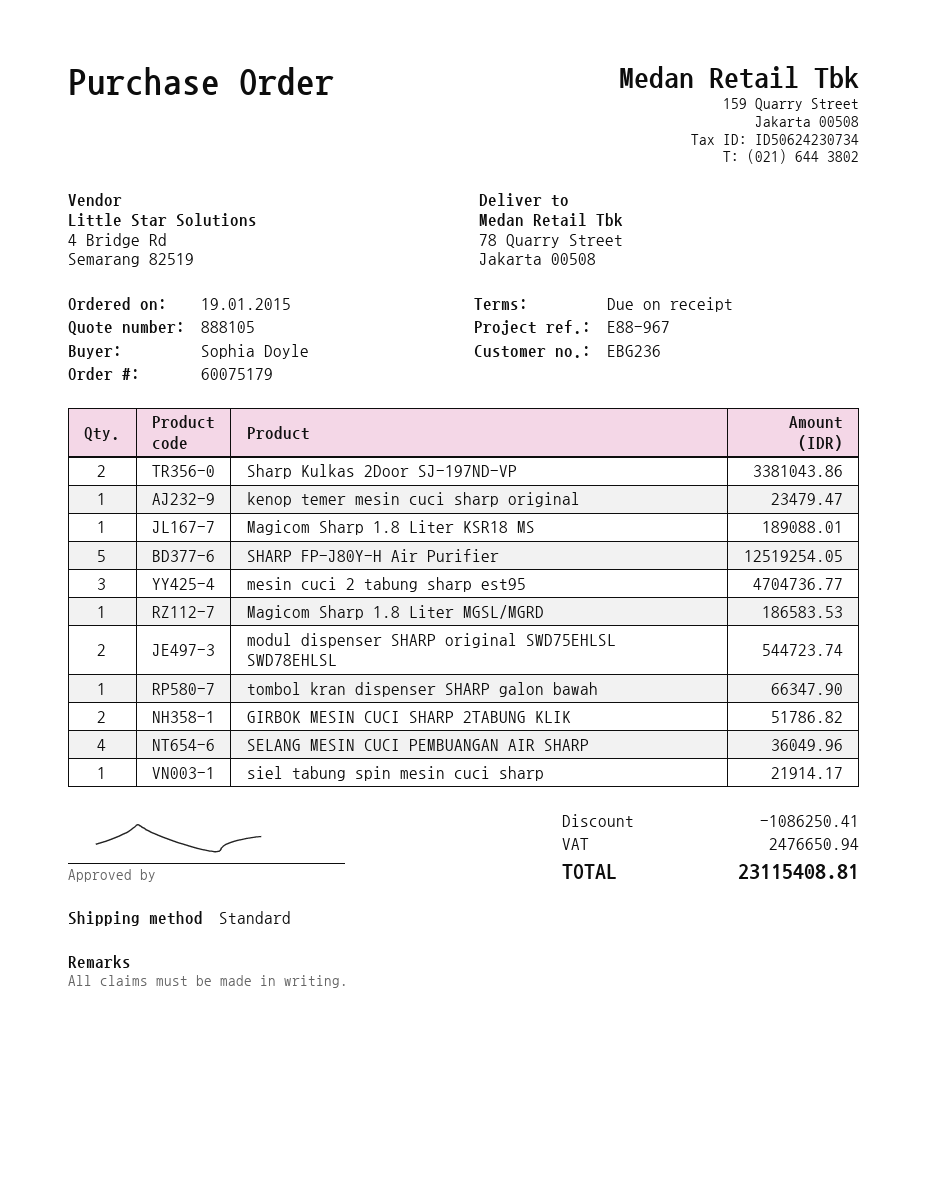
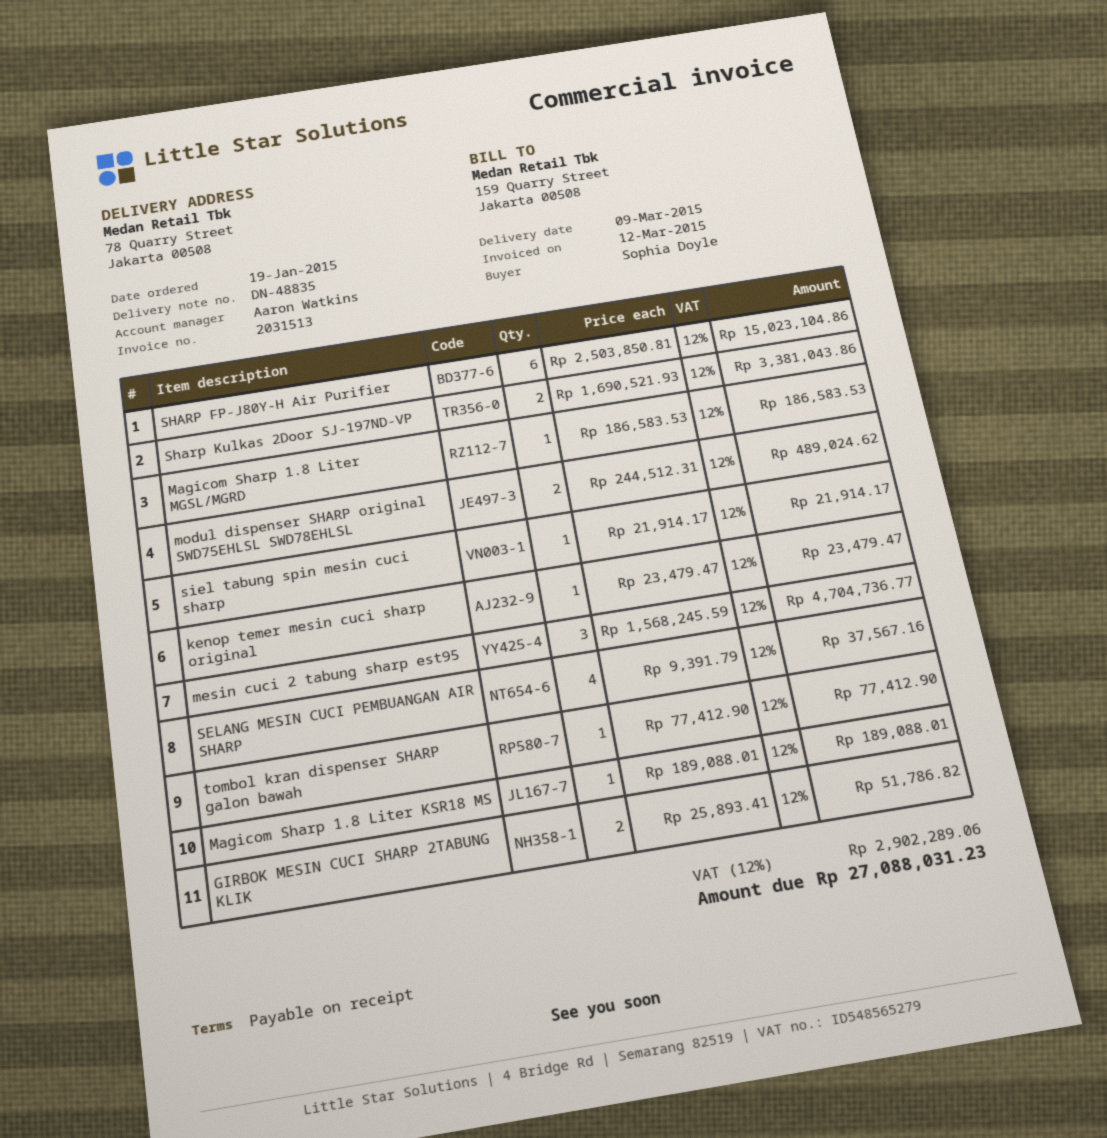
SHARP FP-J80Y-H Air Purifier: 5 for 12519254.05 -> 6 for 15023104.86
modul dispenser SHARP original SWD75EHLSL SWD78EHLSL: 2 for 544723.74 -> 2 for 489024.62
tombol kran dispenser SHARP galon bawah: 1 for 66347.90 -> 1 for 77412.90
SELANG MESIN CUCI PEMBUANGAN AIR SHARP: 4 for 36049.96 -> 4 for 37567.16
discount: 1086250.41 -> none
tax: 2476650.94 -> 2902289.06
total: 23115408.81 -> 27088031.23

